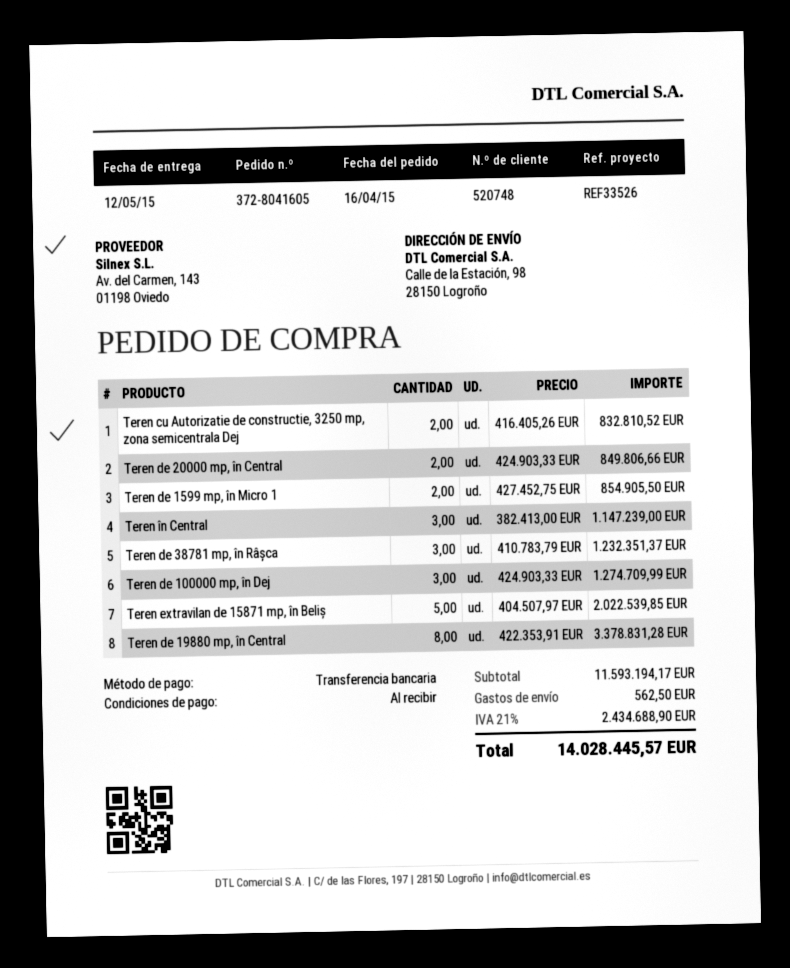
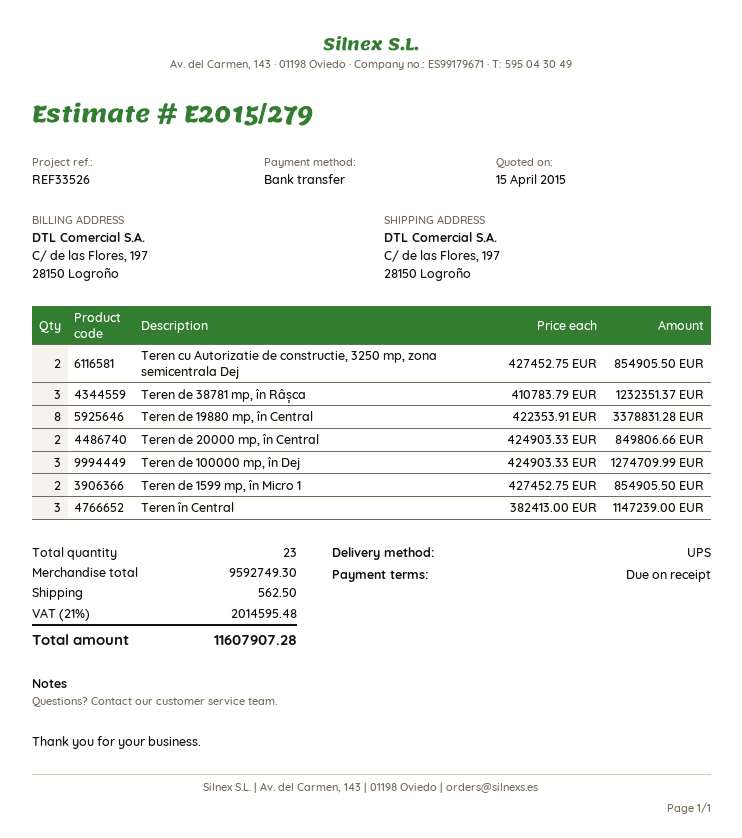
ship to: Calle de la Estación, 98, 28150 Logroño -> C/ de las Flores, 197, 28150 Logroño
Teren cu Autorizatie de constructie, 3250 mp, zona semicentrala Dej: 2 x 416405.26 = 832810.52 -> 2 x 427452.75 = 854905.50
Teren extravilan de 15871 mp, în Beliș: 5 x 404507.97 = 2022539.85 -> none
subtotal: 11593194.17 -> 9592749.30
tax: 21% = 2434688.90 -> 21% = 2014595.48
total: 14028445.57 -> 11607907.28

